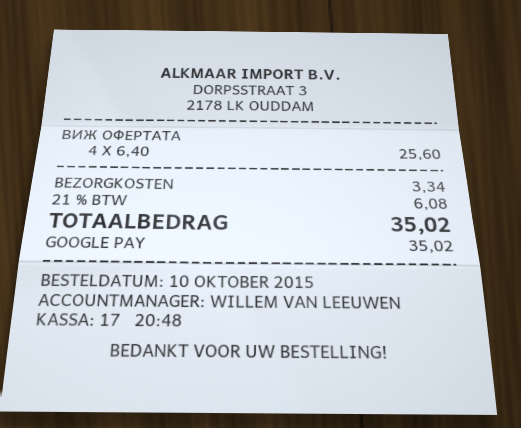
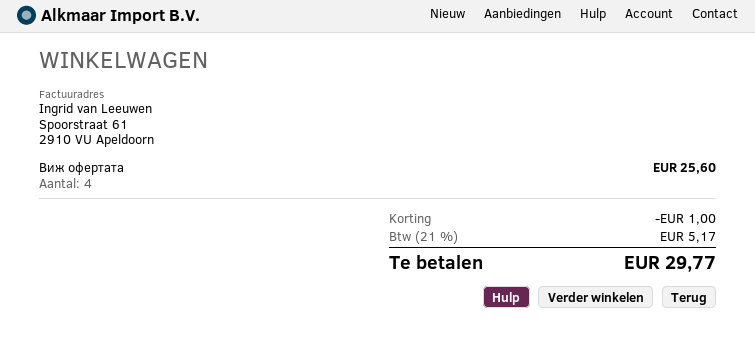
discount: none -> 1.00
shipping: 3.34 -> none
tax: 21% = 6.08 -> 21% = 5.17
total: 35.02 -> 29.77

